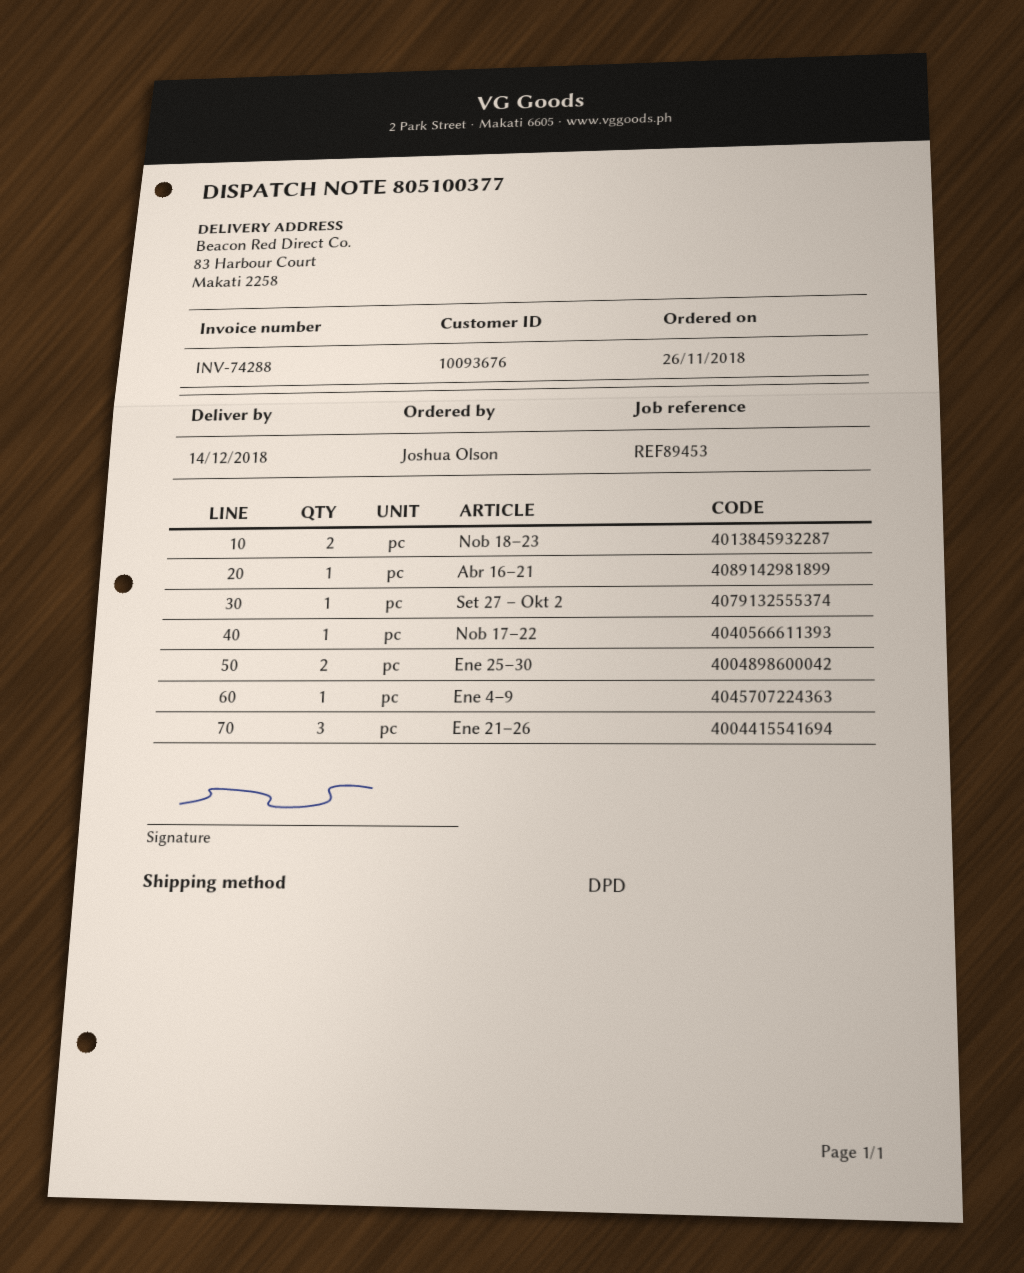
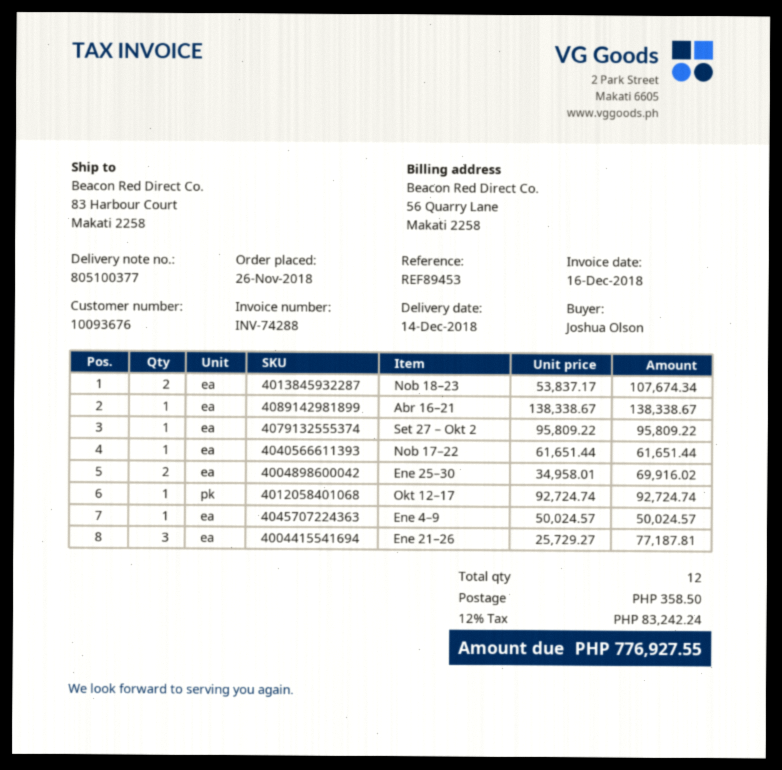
Okt 12–17: none -> 1

